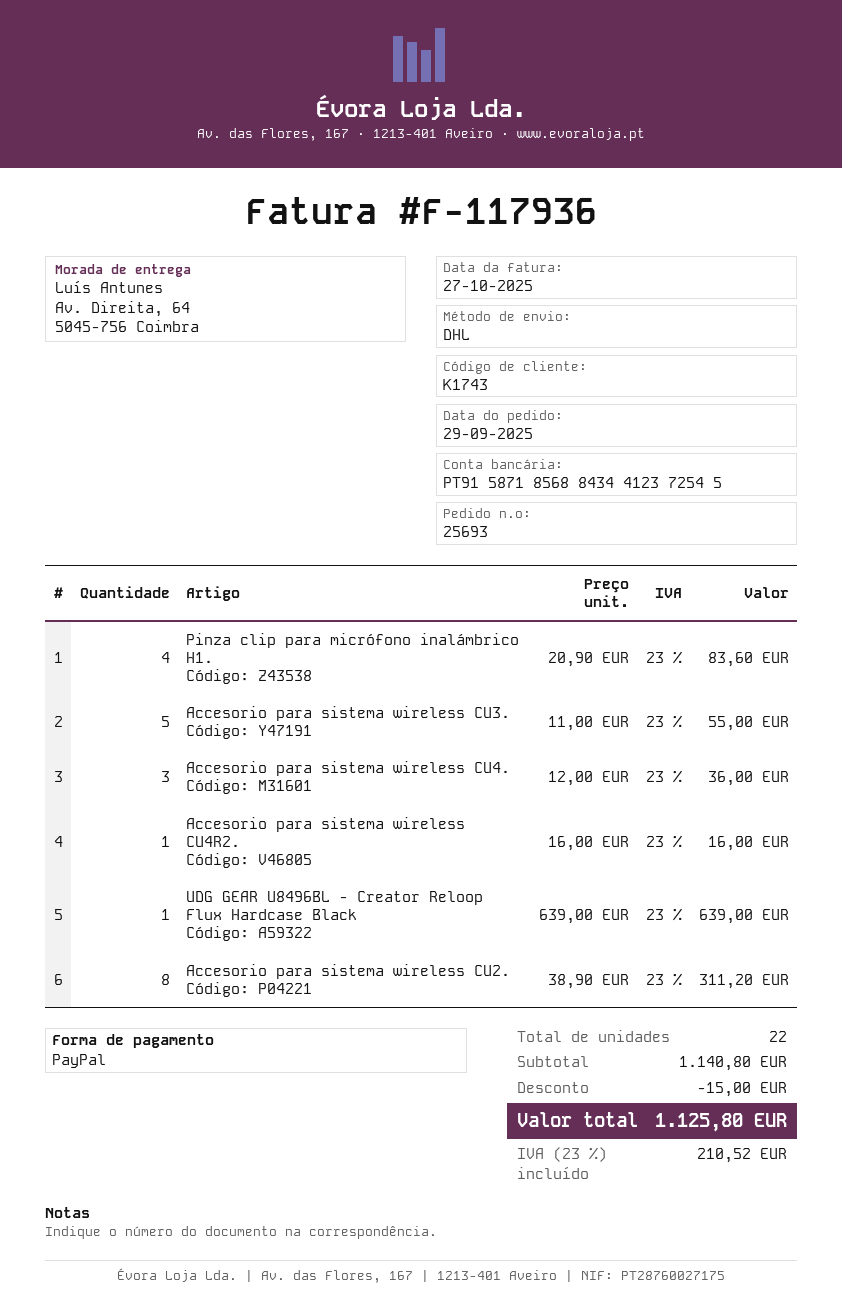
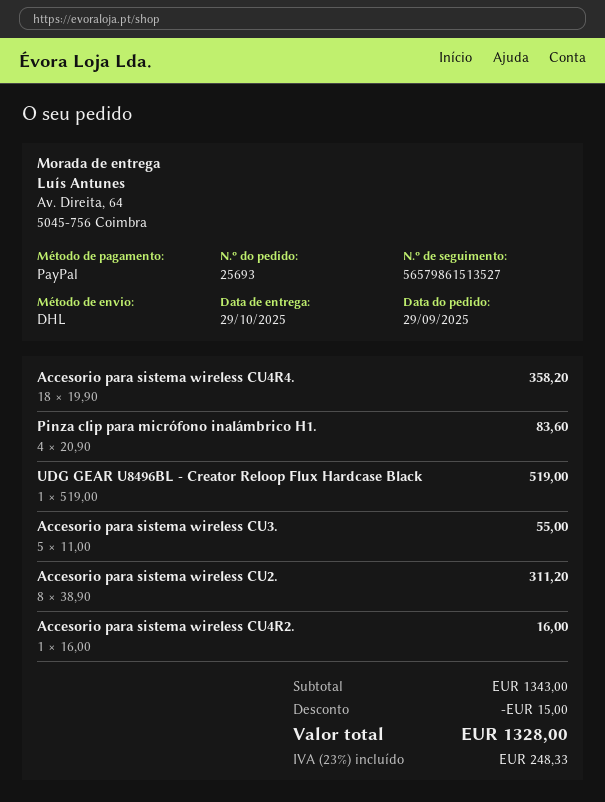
Accesorio para sistema wireless CU4.: 3 x 12.00 = 36.00 -> none
UDG GEAR U8496BL - Creator Reloop Flux Hardcase Black: 1 x 639.00 = 639.00 -> 1 x 519.00 = 519.00
Accesorio para sistema wireless CU4R4.: none -> 18 x 19.90 = 358.20
subtotal: 1140.80 -> 1343.00
tax: 23% = 210.52 -> 23% = 248.33
total: 1125.80 -> 1328.00

